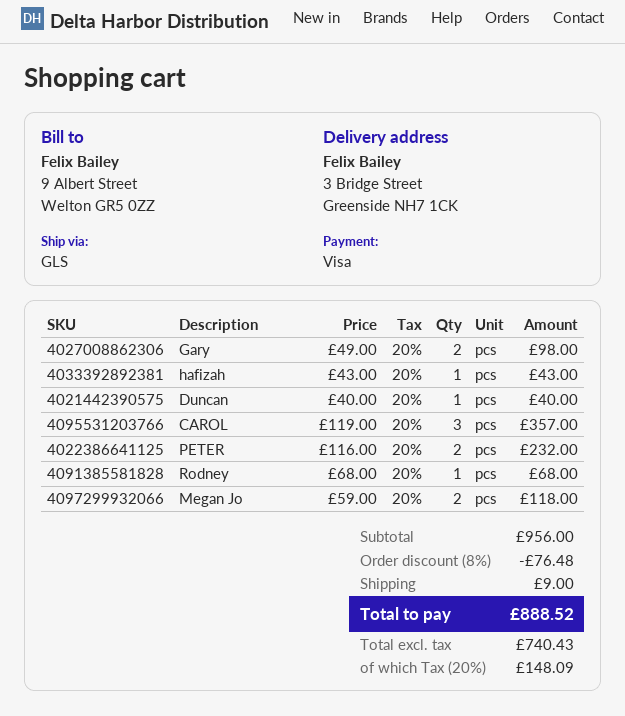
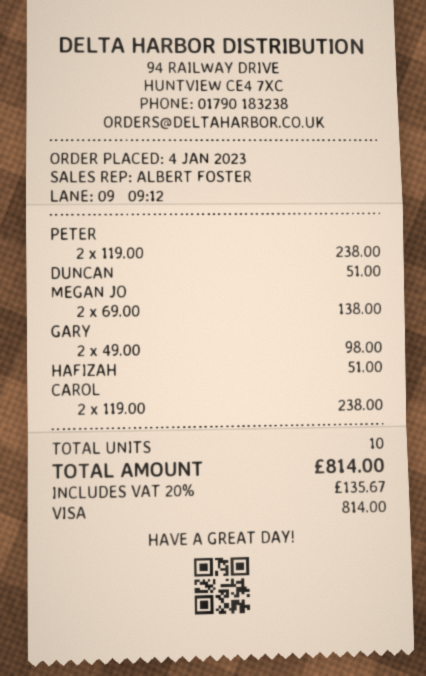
hafizah: 1 x 43.00 = 43.00 -> 1 x 51.00 = 51.00
Duncan: 1 x 40.00 = 40.00 -> 1 x 51.00 = 51.00
CAROL: 3 x 119.00 = 357.00 -> 2 x 119.00 = 238.00
PETER: 2 x 116.00 = 232.00 -> 2 x 119.00 = 238.00
Rodney: 1 x 68.00 = 68.00 -> none
Megan Jo: 2 x 59.00 = 118.00 -> 2 x 69.00 = 138.00
discount: 8% = 76.48 -> none
shipping: 9.00 -> none
tax: 20% = 148.09 -> 20% = 135.67
total: 888.52 -> 814.00

